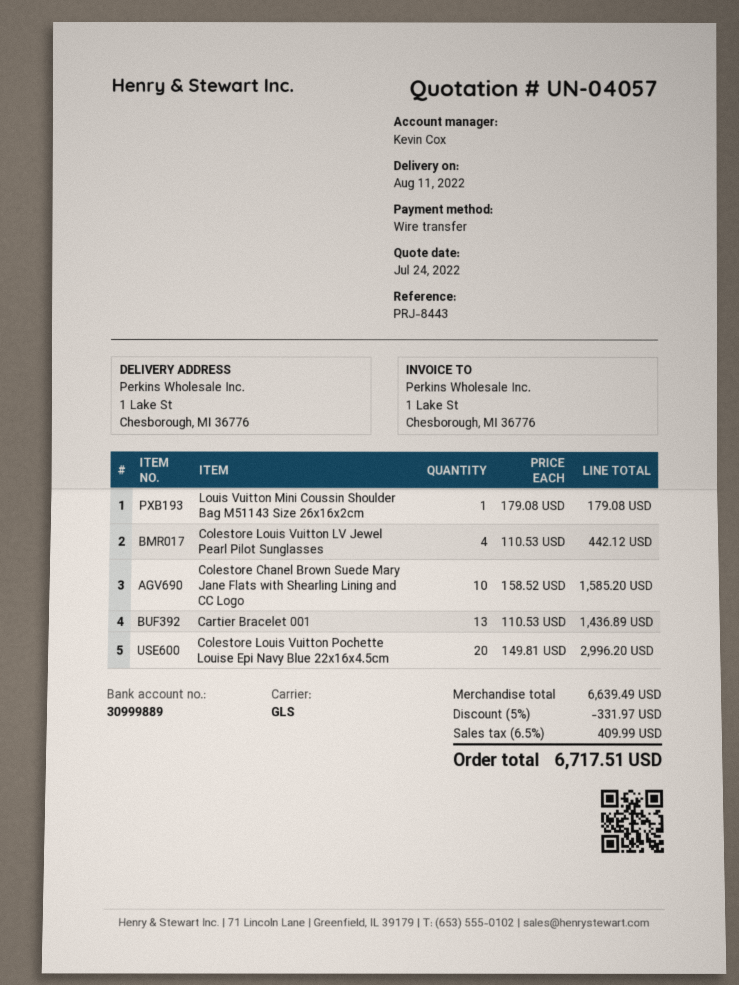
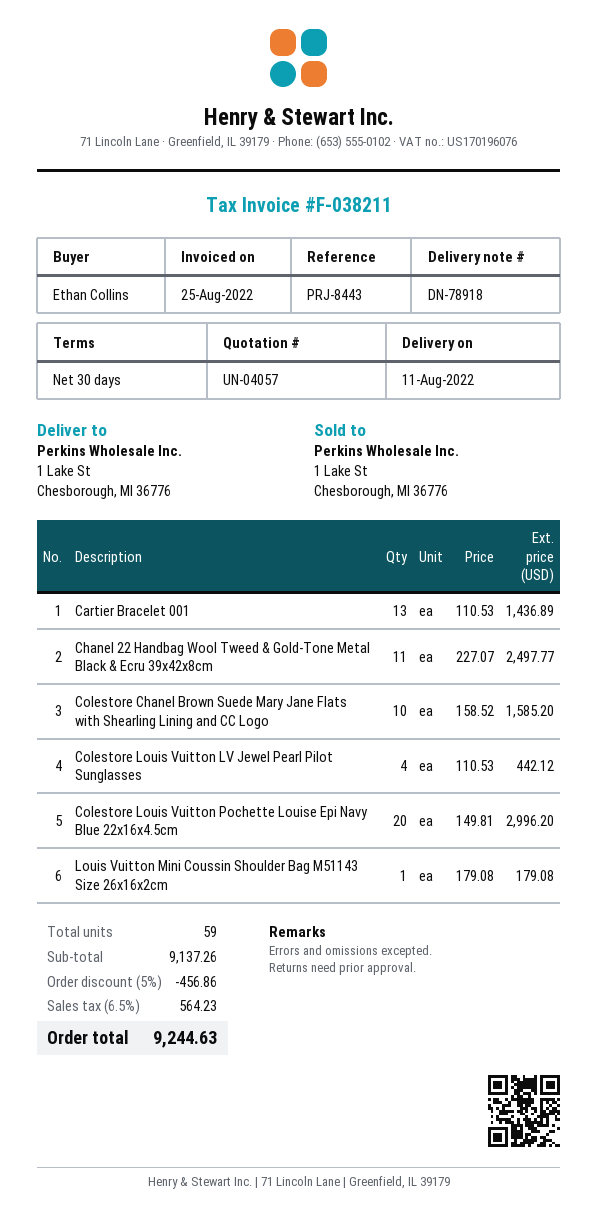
Chanel 22 Handbag Wool Tweed & Gold-Tone Metal Black & Ecru 39x42x8cm: none -> 11 x 227.07 = 2497.77
subtotal: 6639.49 -> 9137.26
discount: 5% = 331.97 -> 5% = 456.86
tax: 6.5% = 409.99 -> 6.5% = 564.23
total: 6717.51 -> 9244.63

